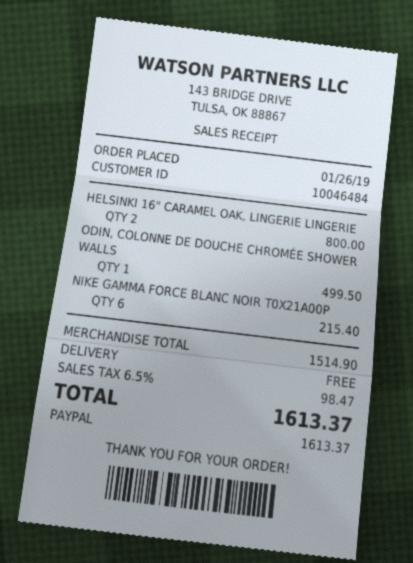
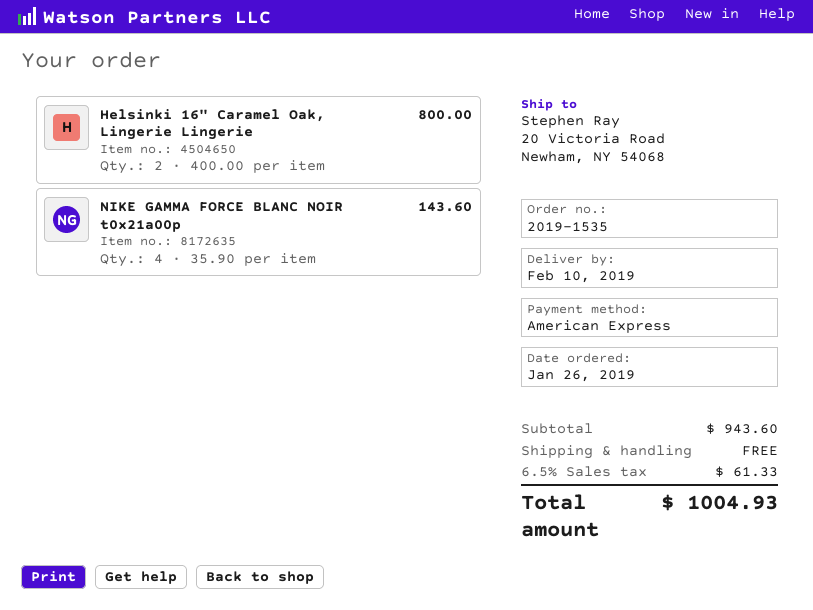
payment method: PayPal -> American Express
ODIN, COLONNE DE DOUCHE CHROMÉE SHOWER WALLS: 1 for 499.50 -> none
NIKE GAMMA FORCE BLANC NOIR T0X21A00P: 6 for 215.40 -> 4 for 143.60
subtotal: 1514.90 -> 943.60
tax: 6.5% = 98.47 -> 6.5% = 61.33
total: 1613.37 -> 1004.93

